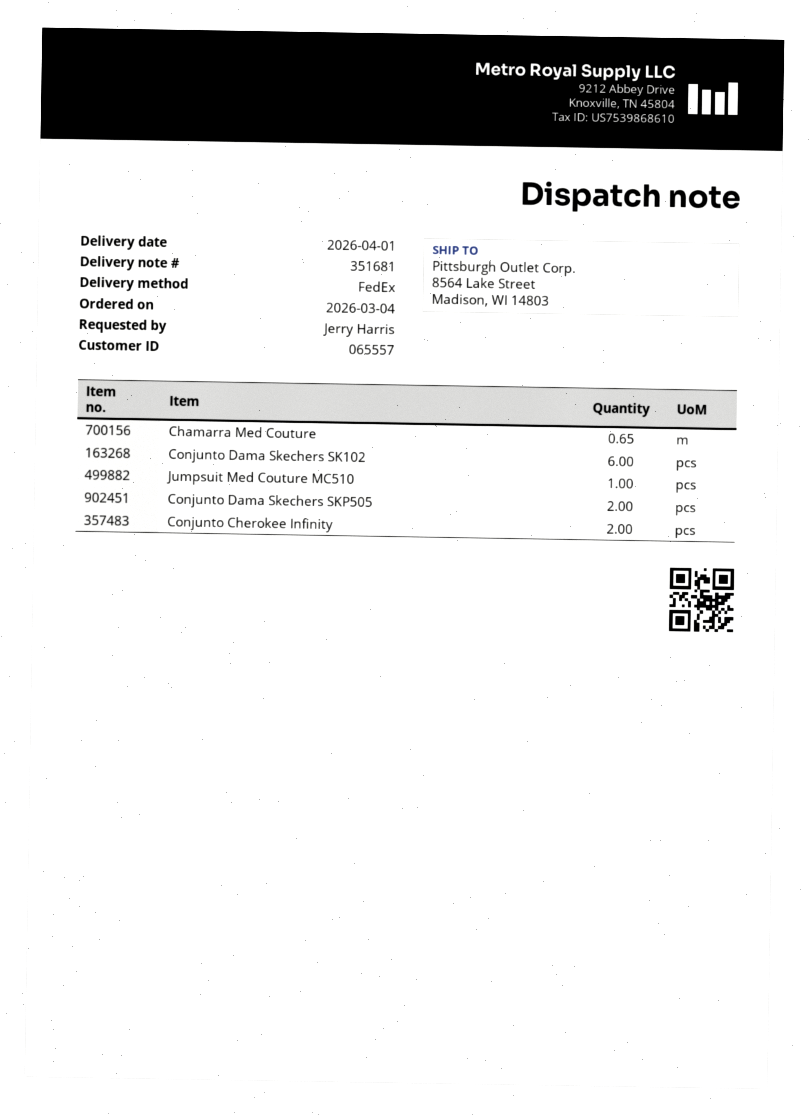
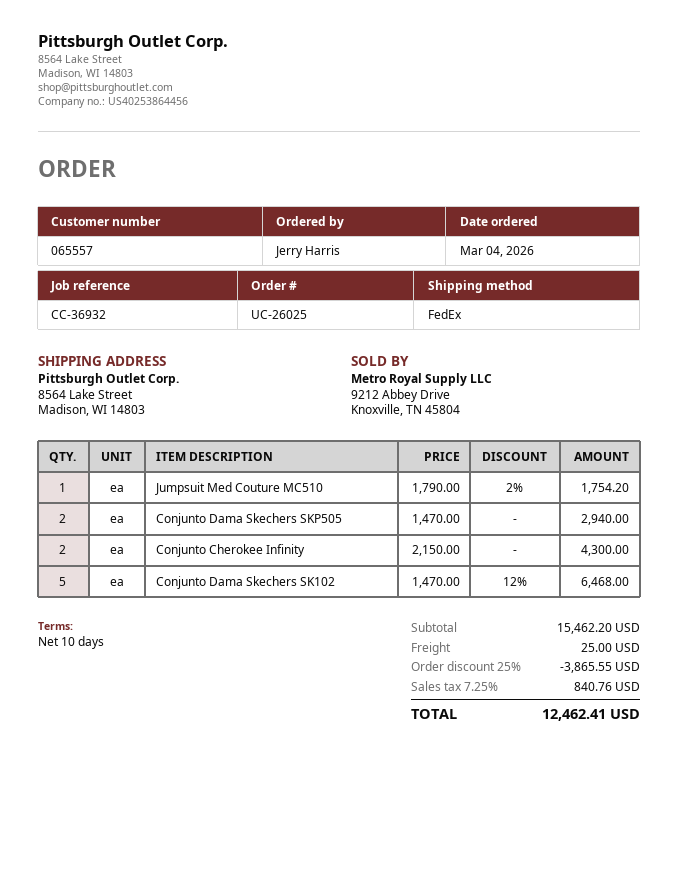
Chamarra Med Couture: 0.65 -> none
Conjunto Dama Skechers SK102: 6 -> 5

